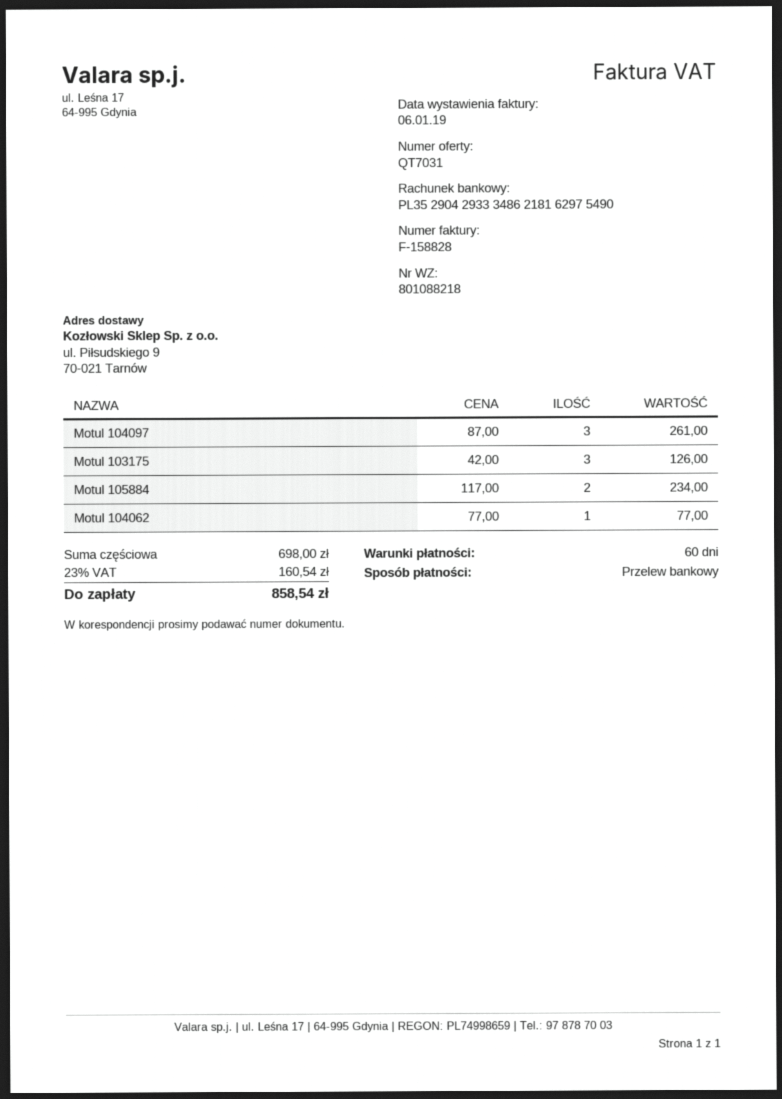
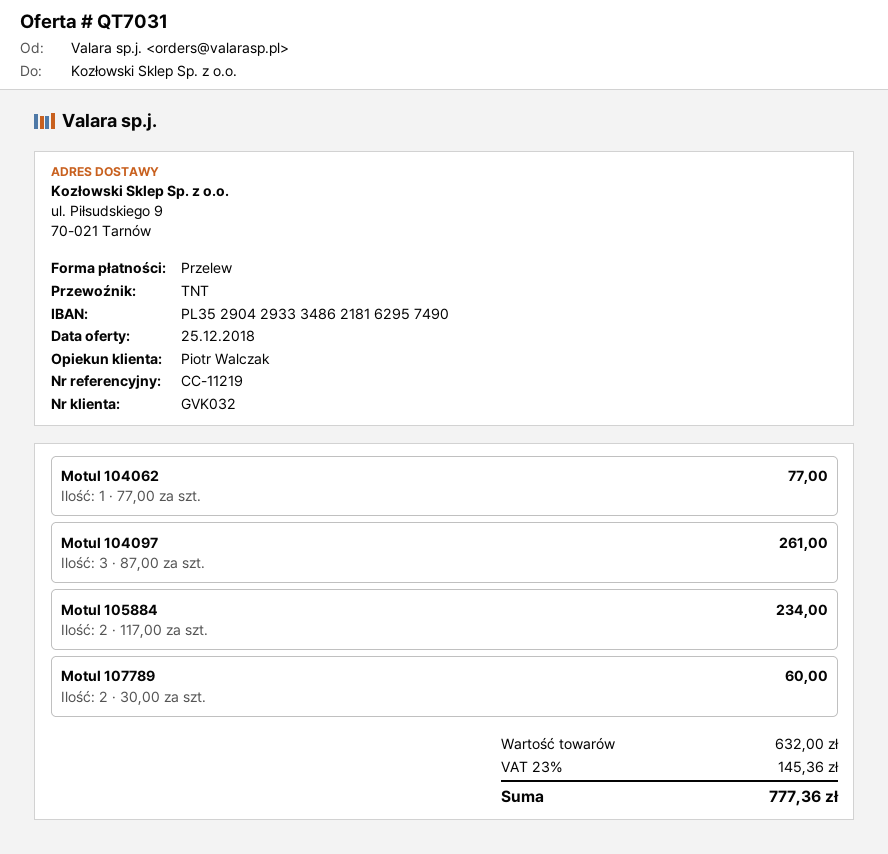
bank account: PL35290429333486218162975490 -> PL35290429333486218162957490
Motul 103175: 3 x 42.00 = 126.00 -> none
Motul 107789: none -> 2 x 30.00 = 60.00
subtotal: 698.00 -> 632.00
tax: 23% = 160.54 -> 23% = 145.36
total: 858.54 -> 777.36

